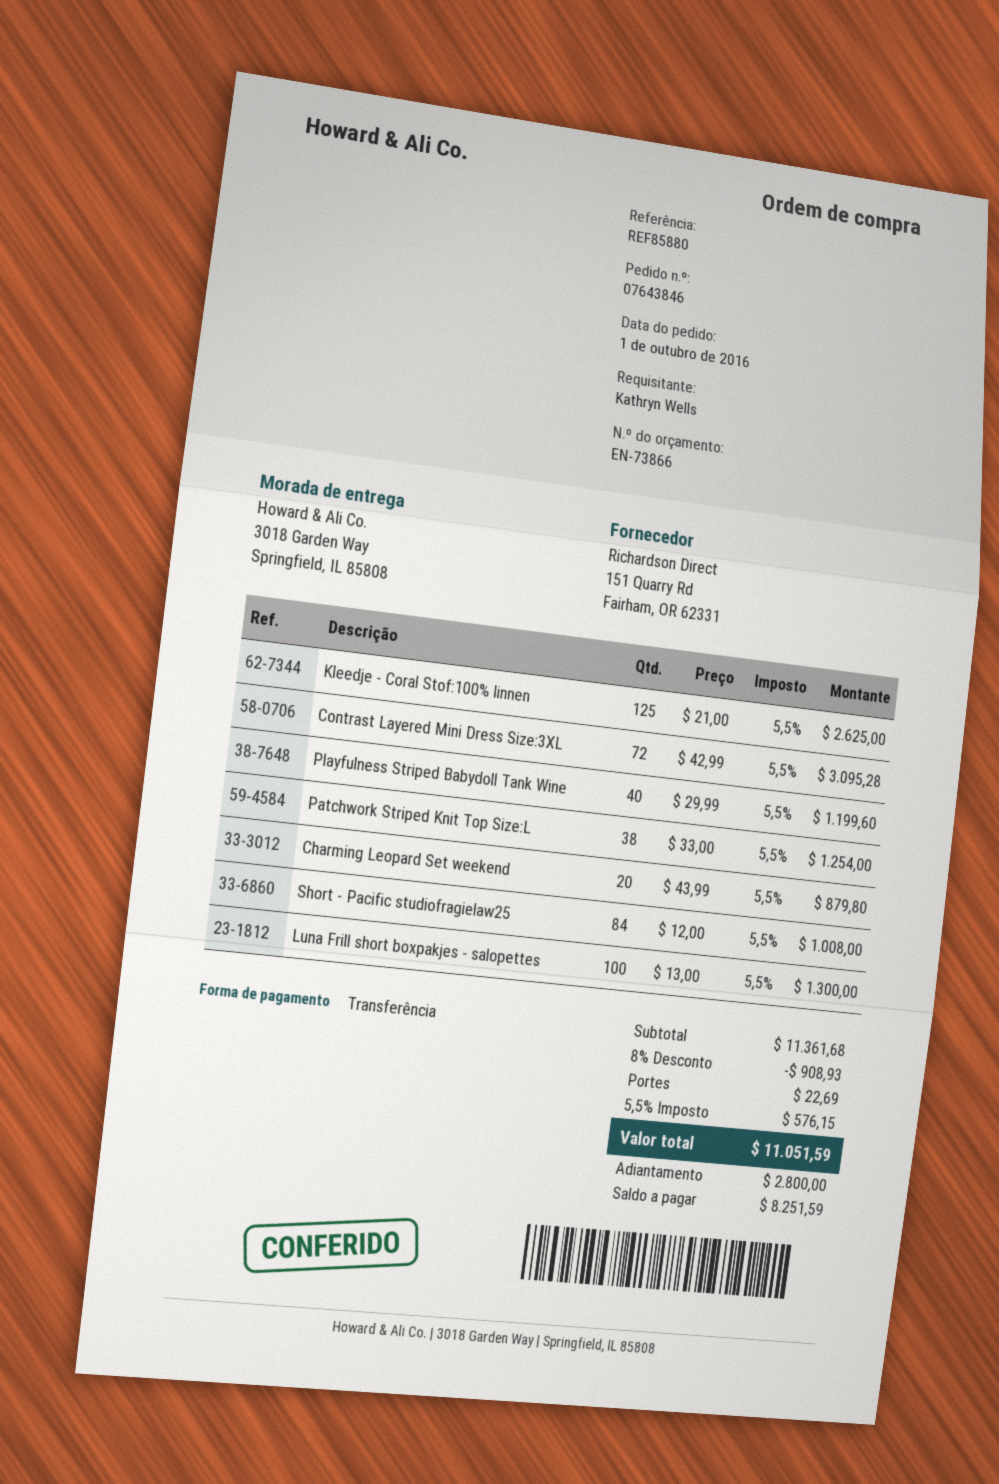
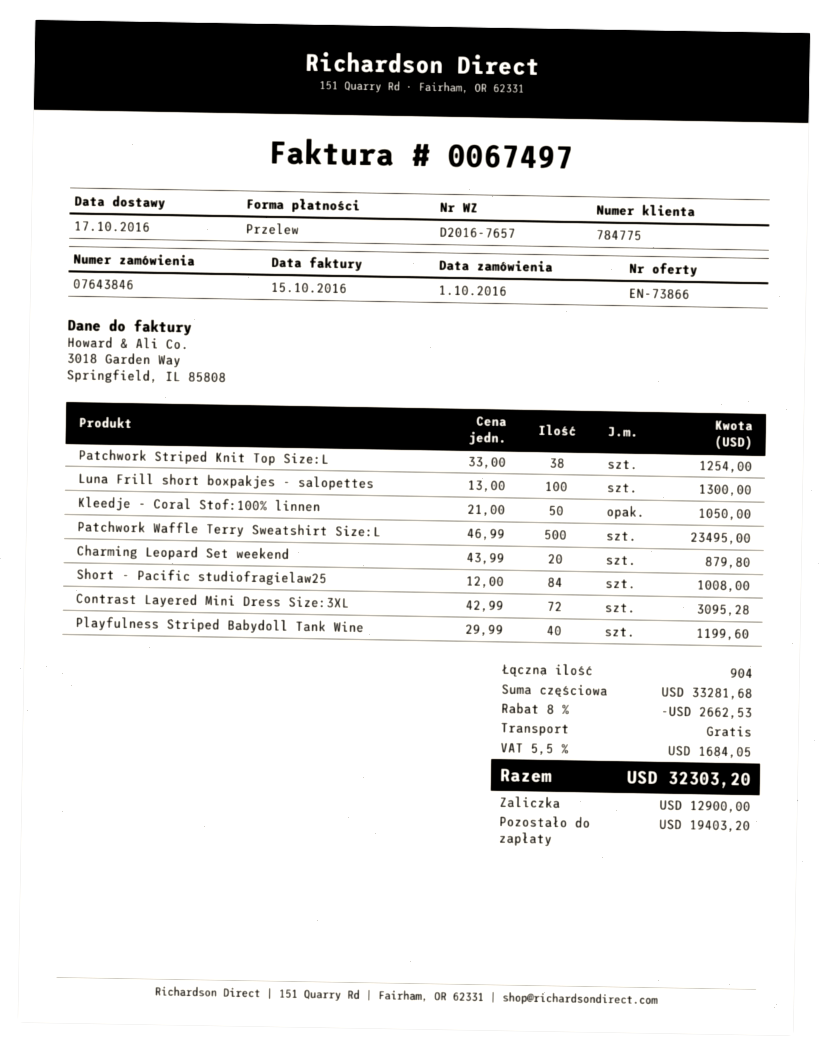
Kleedje - Coral Stof:100% linnen: 125 x 21.00 = 2625.00 -> 50 x 21.00 = 1050.00
Patchwork Waffle Terry Sweatshirt Size:L: none -> 500 x 46.99 = 23495.00
subtotal: 11361.68 -> 33281.68
discount: 8% = 908.93 -> 8% = 2662.53
shipping: 22.69 -> 0.00
tax: 5.5% = 576.15 -> 5.5% = 1684.05
total: 11051.59 -> 32303.20
deposit: 2800.00 -> 12900.00
balance: 8251.59 -> 19403.20

